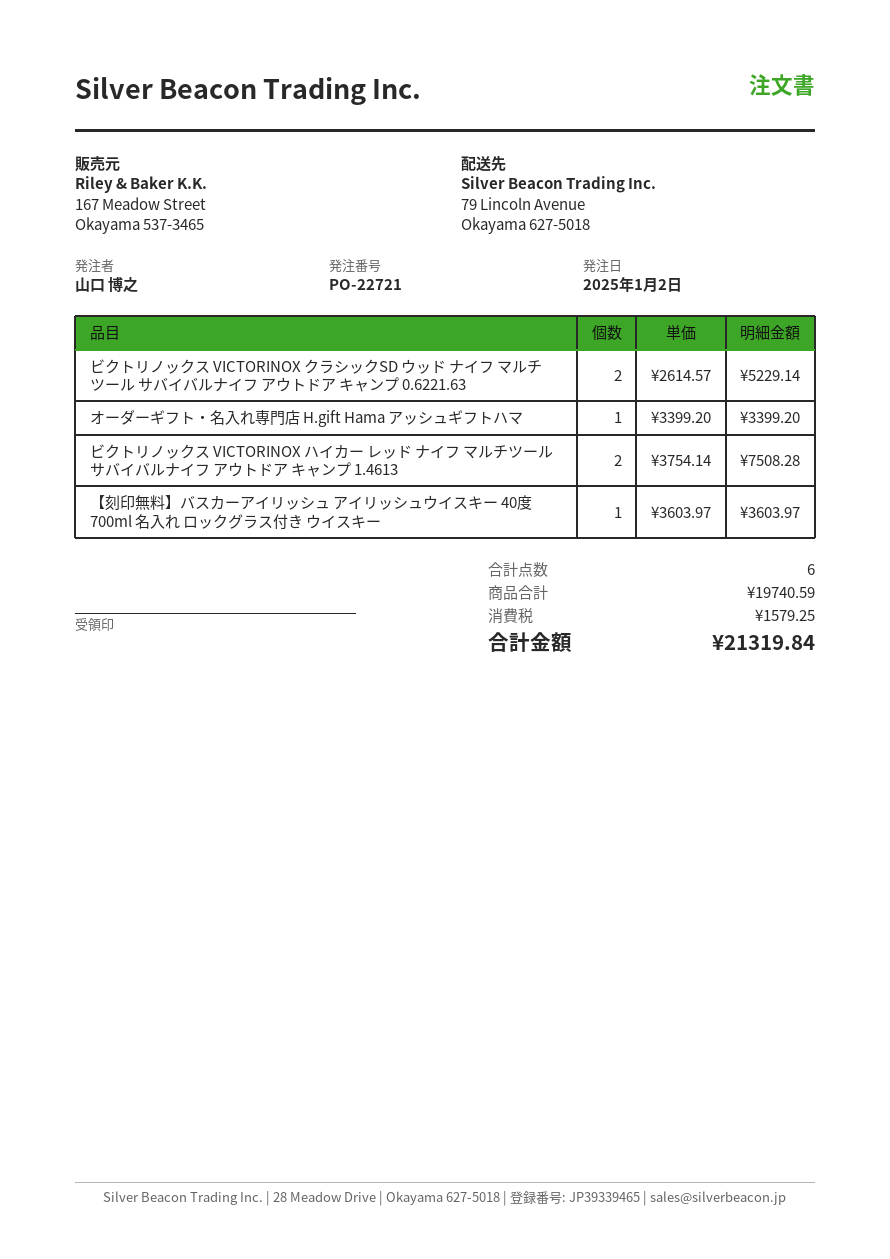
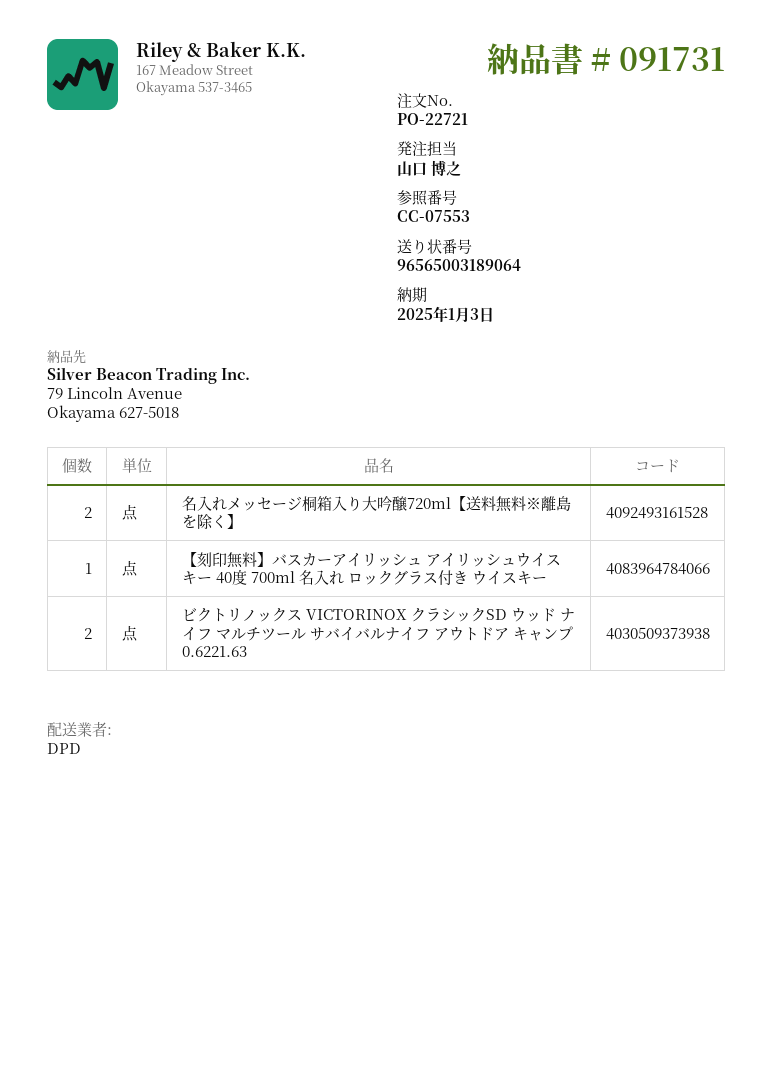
オーダーギフト・名入れ専門店 H.gift Hama アッシュギフトハマ: 1 -> none
ビクトリノックス VICTORINOX ハイカー レッド ナイフ マルチツール サバイバルナイフ アウトドア キャンプ 1.4613: 2 -> none
名入れメッセージ桐箱入り大吟醸720ml【送料無料※離島を除く】: none -> 2

